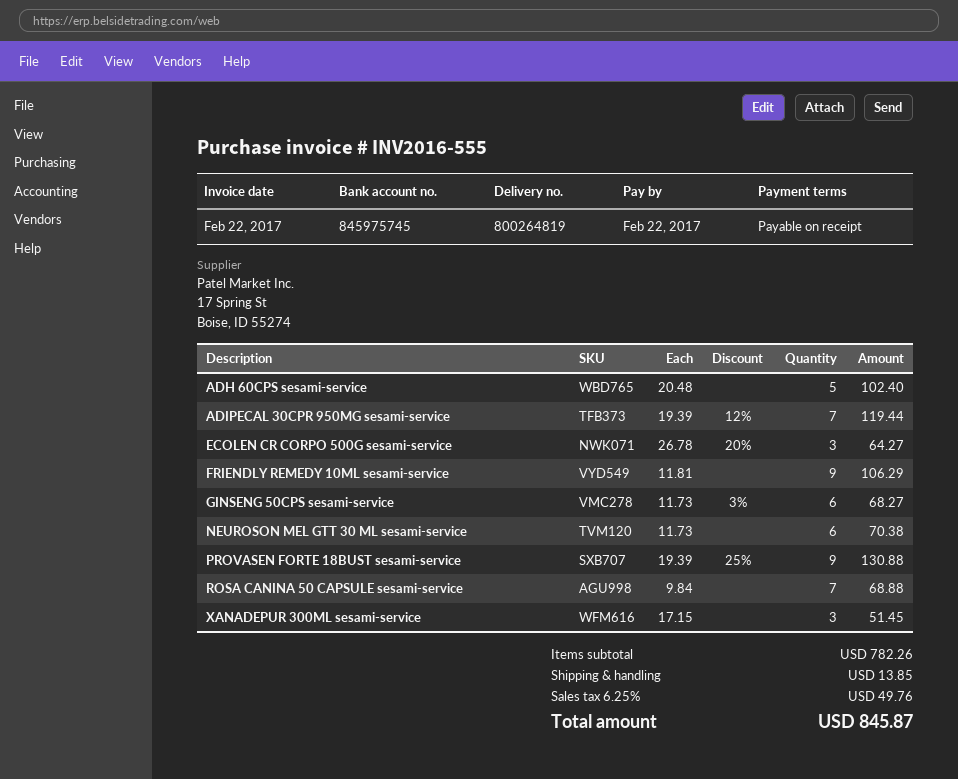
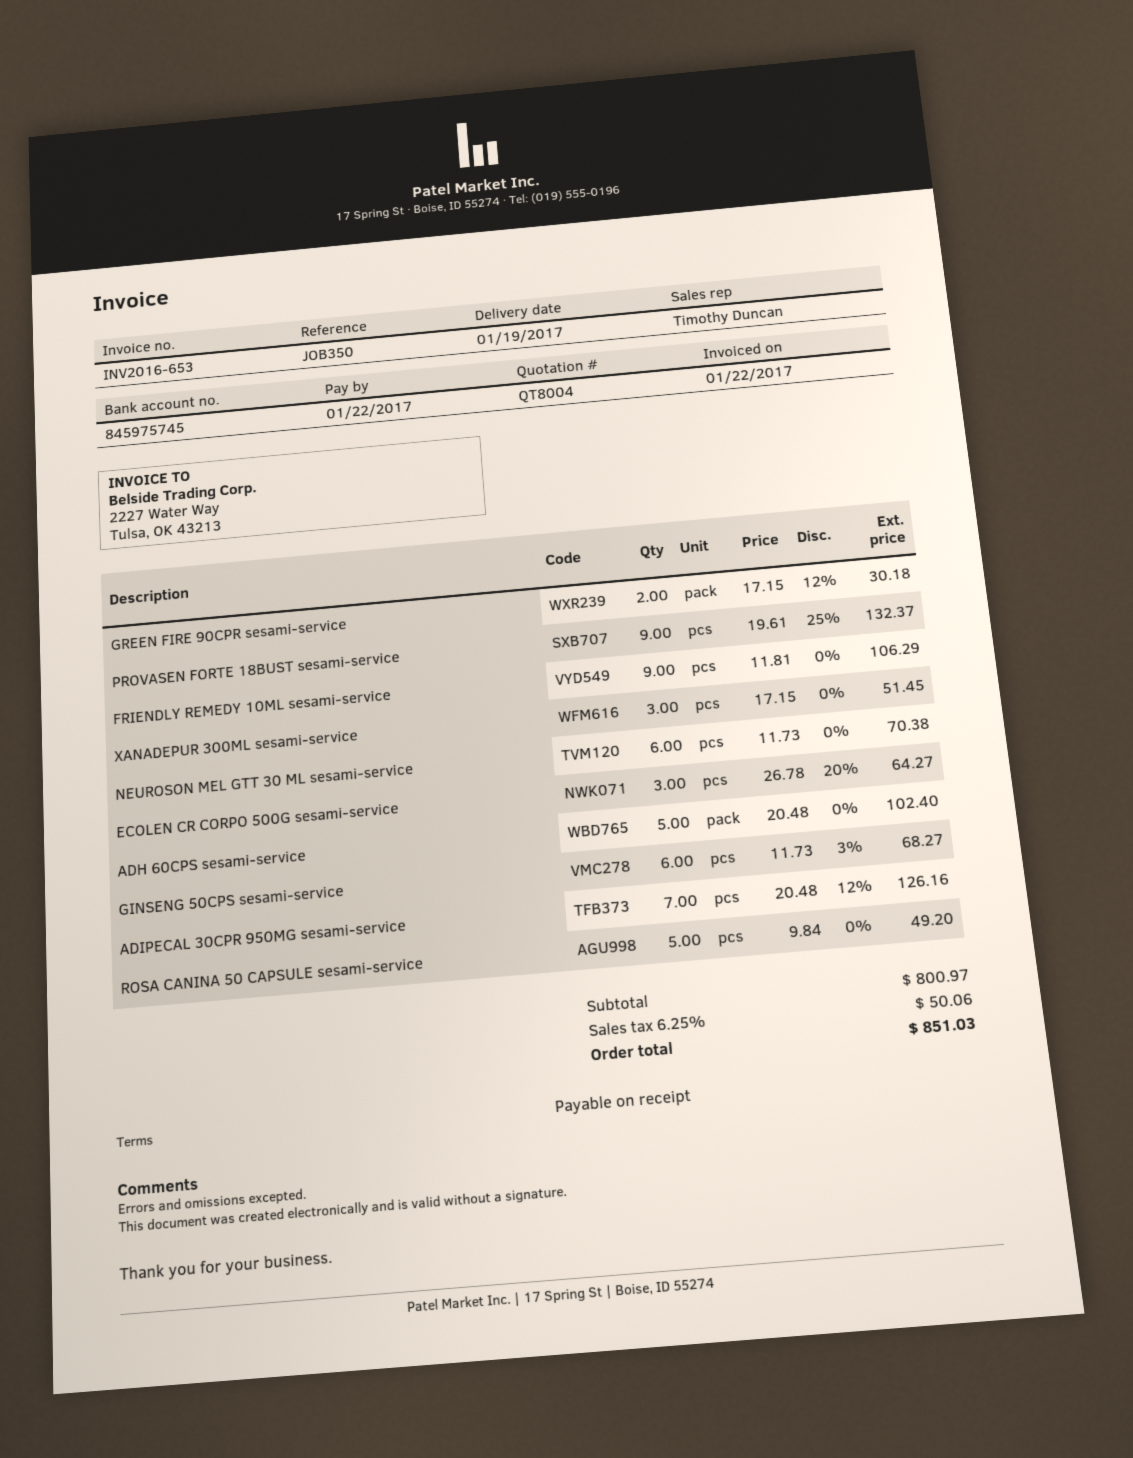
invoice number: INV2016-555 -> INV2016-653
invoice date: 2017-02-22 -> 2017-01-22
due date: 2017-02-22 -> 2017-01-22
ADIPECAL 30CPR 950MG sesami-service: 7 x 19.39 - 12% = 119.44 -> 7 x 20.48 - 12% = 126.16
PROVASEN FORTE 18BUST sesami-service: 9 x 19.39 - 25% = 130.88 -> 9 x 19.61 - 25% = 132.37
ROSA CANINA 50 CAPSULE sesami-service: 7 x 9.84 = 68.88 -> 5 x 9.84 = 49.20
GREEN FIRE 90CPR sesami-service: none -> 2 x 17.15 - 12% = 30.18
subtotal: 782.26 -> 800.97
shipping: 13.85 -> none
tax: 6.25% = 49.76 -> 6.25% = 50.06
total: 845.87 -> 851.03

